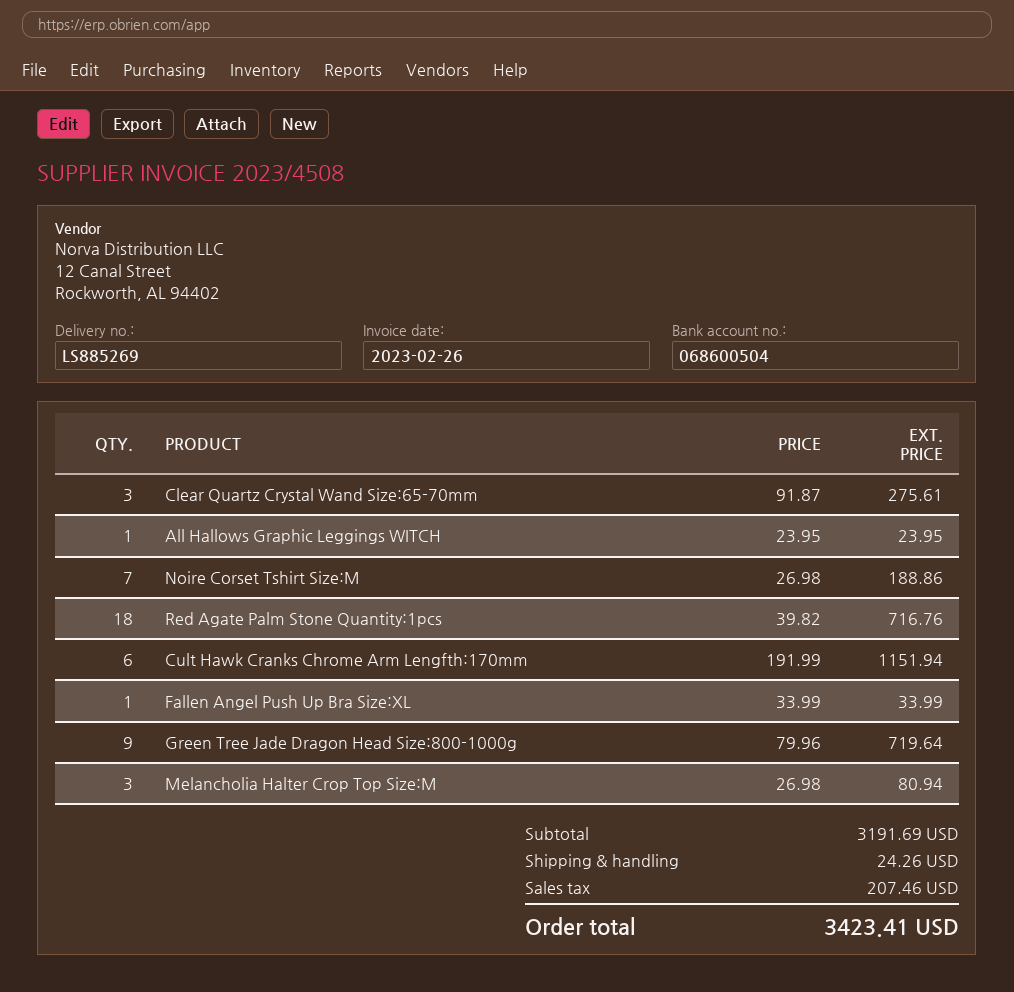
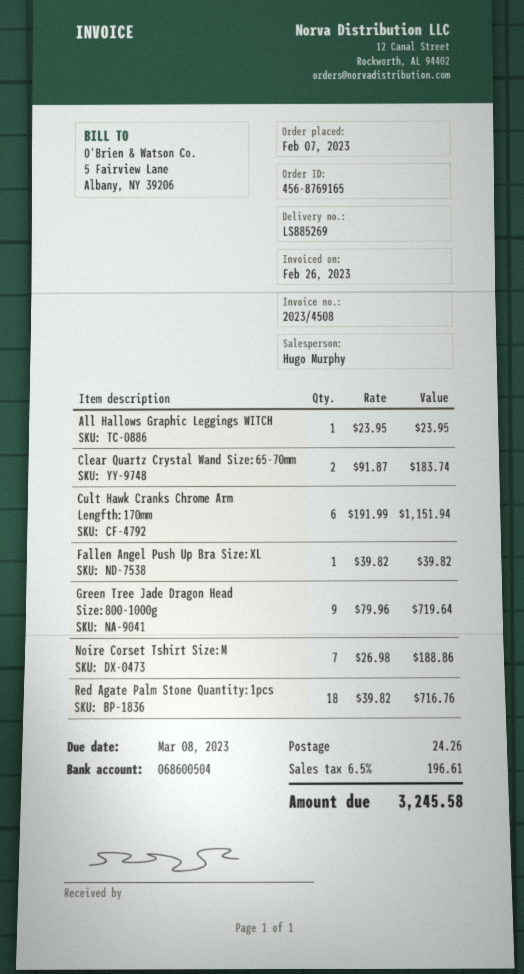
Clear Quartz Crystal Wand Size:65-70mm: 3 x 91.87 = 275.61 -> 2 x 91.87 = 183.74
Fallen Angel Push Up Bra Size:XL: 1 x 33.99 = 33.99 -> 1 x 39.82 = 39.82
Melancholia Halter Crop Top Size:M: 3 x 26.98 = 80.94 -> none
tax: 207.46 -> 196.61
total: 3423.41 -> 3245.58

